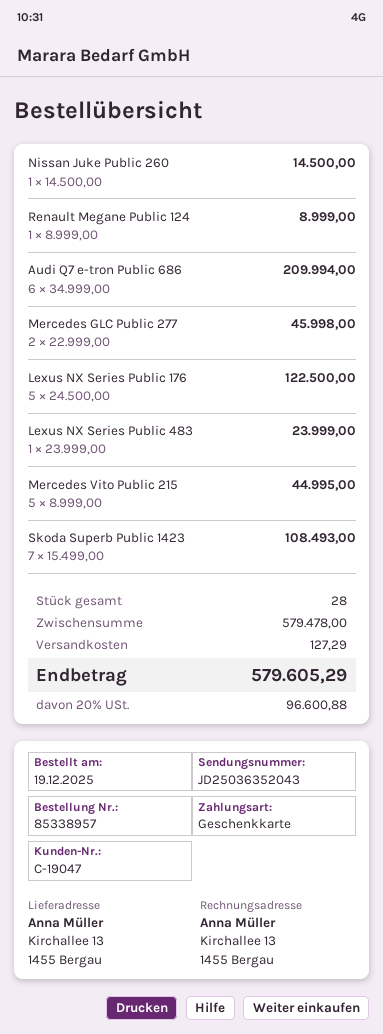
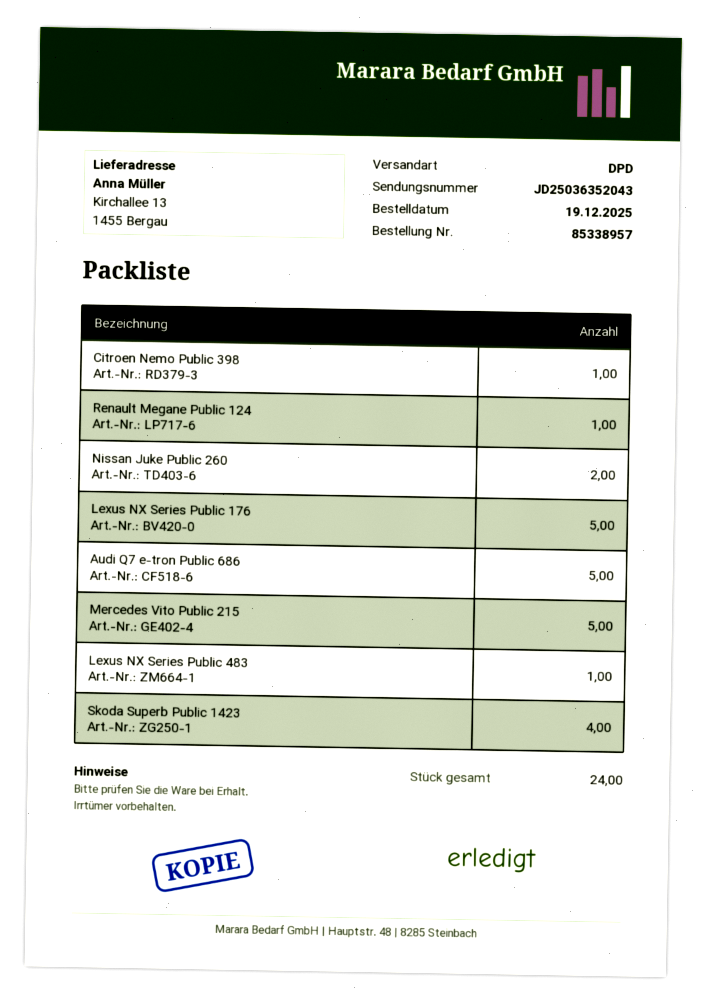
Nissan Juke Public 260: 1 -> 2
Audi Q7 e-tron Public 686: 6 -> 5
Mercedes GLC Public 277: 2 -> none
Skoda Superb Public 1423: 7 -> 4
Citroen Nemo Public 398: none -> 1
total quantity: 28 -> 24

